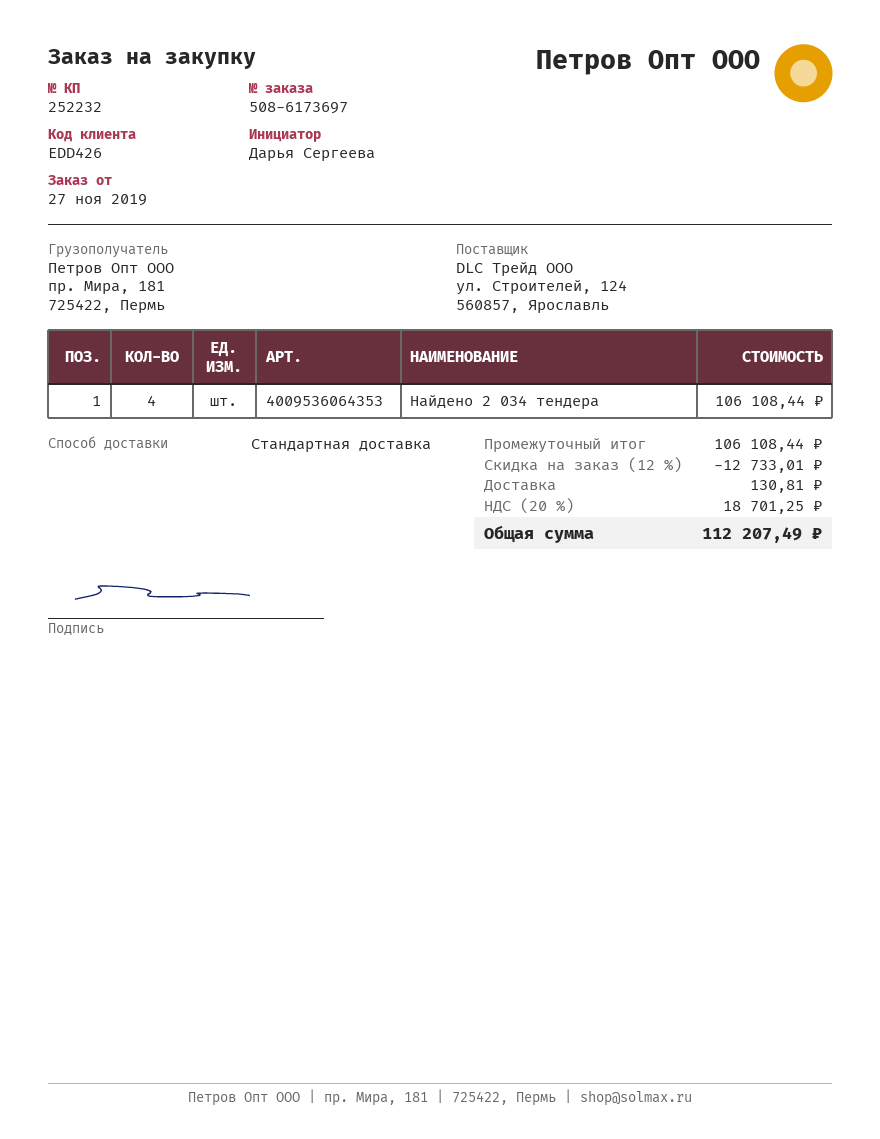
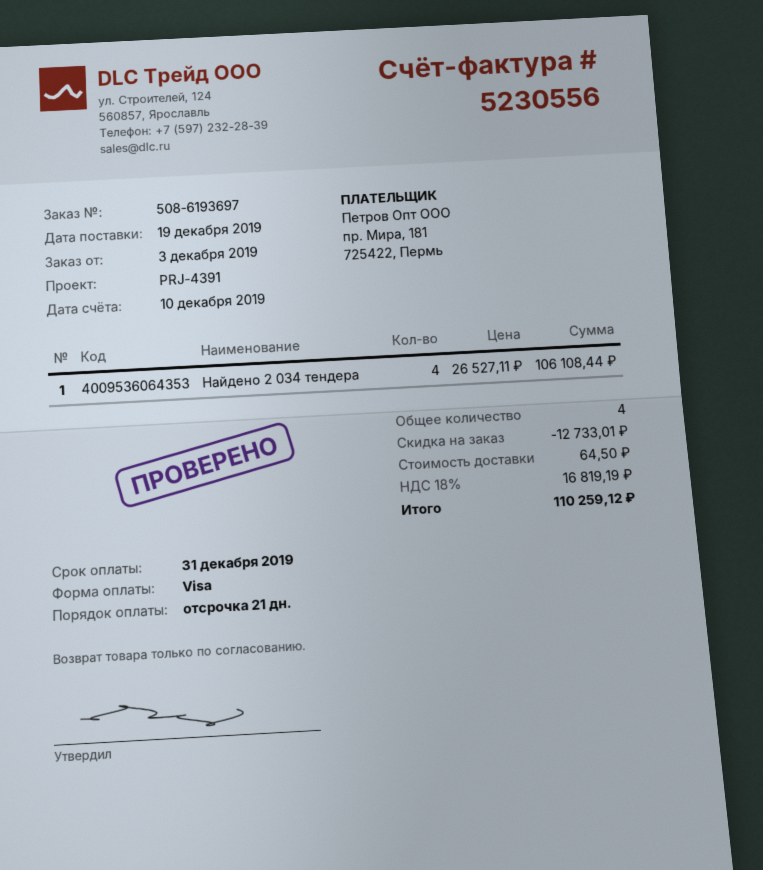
order number: 508-6173697 -> 508-6193697
order date: 2019-11-27 -> 2019-12-03
shipping: 130.81 -> 64.50
tax: 20% = 18701.25 -> 18% = 16819.19
total: 112207.49 -> 110259.12

